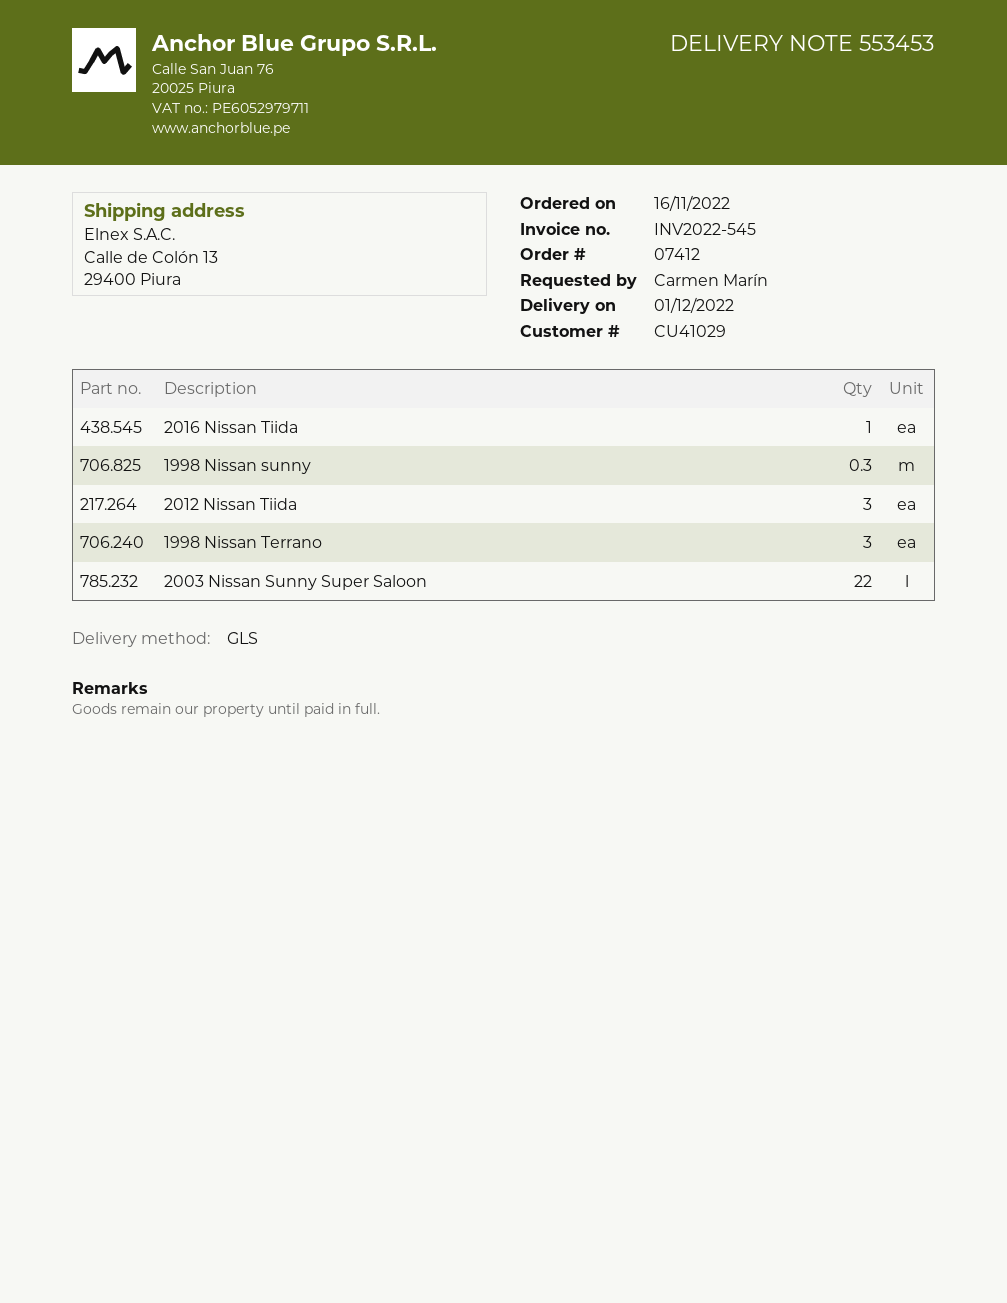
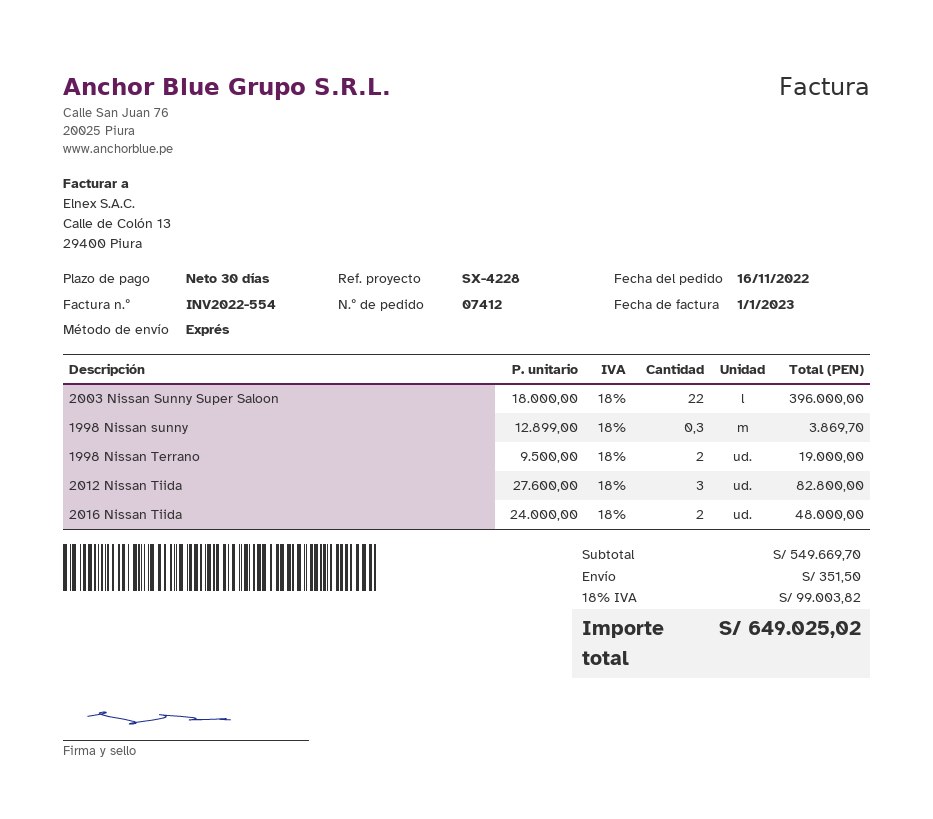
invoice number: INV2022-545 -> INV2022-554
shipping method: GLS -> express
2016 Nissan Tiida: 1 -> 2
1998 Nissan Terrano: 3 -> 2

